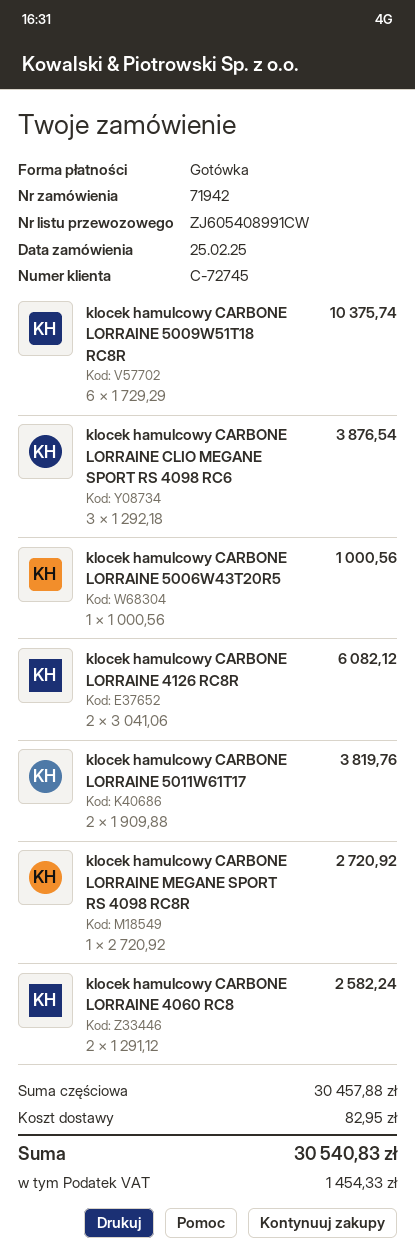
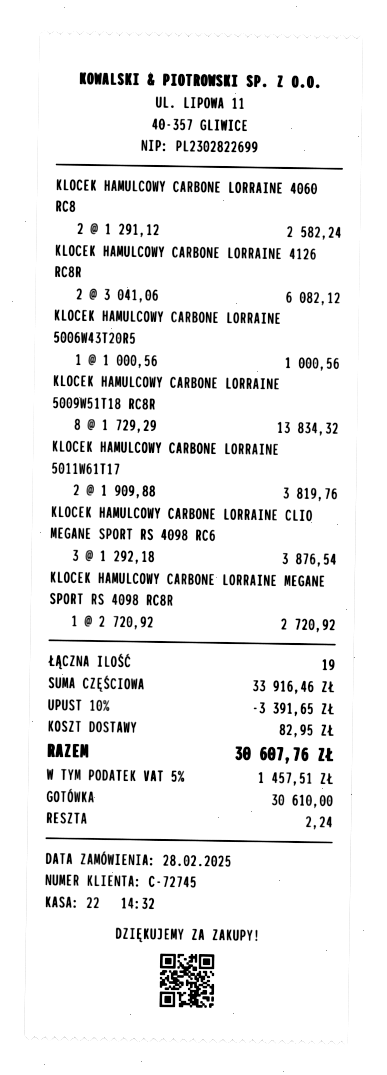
order date: 2025-02-25 -> 2025-02-28
klocek hamulcowy CARBONE LORRAINE 5009W51T18 RC8R: 6 x 1729.29 = 10375.74 -> 8 x 1729.29 = 13834.32
subtotal: 30457.88 -> 33916.46
discount: none -> 10% = 3391.65
tax: 1454.33 -> 1457.51
total: 30540.83 -> 30607.76

